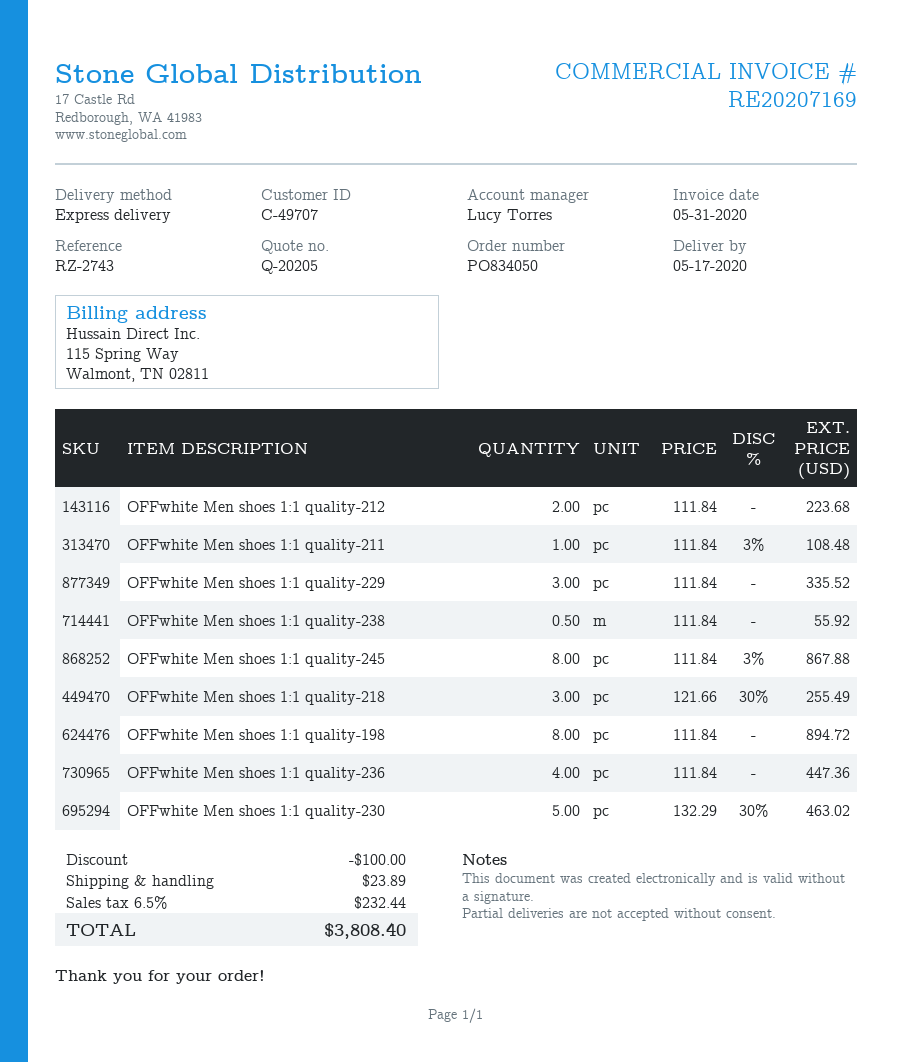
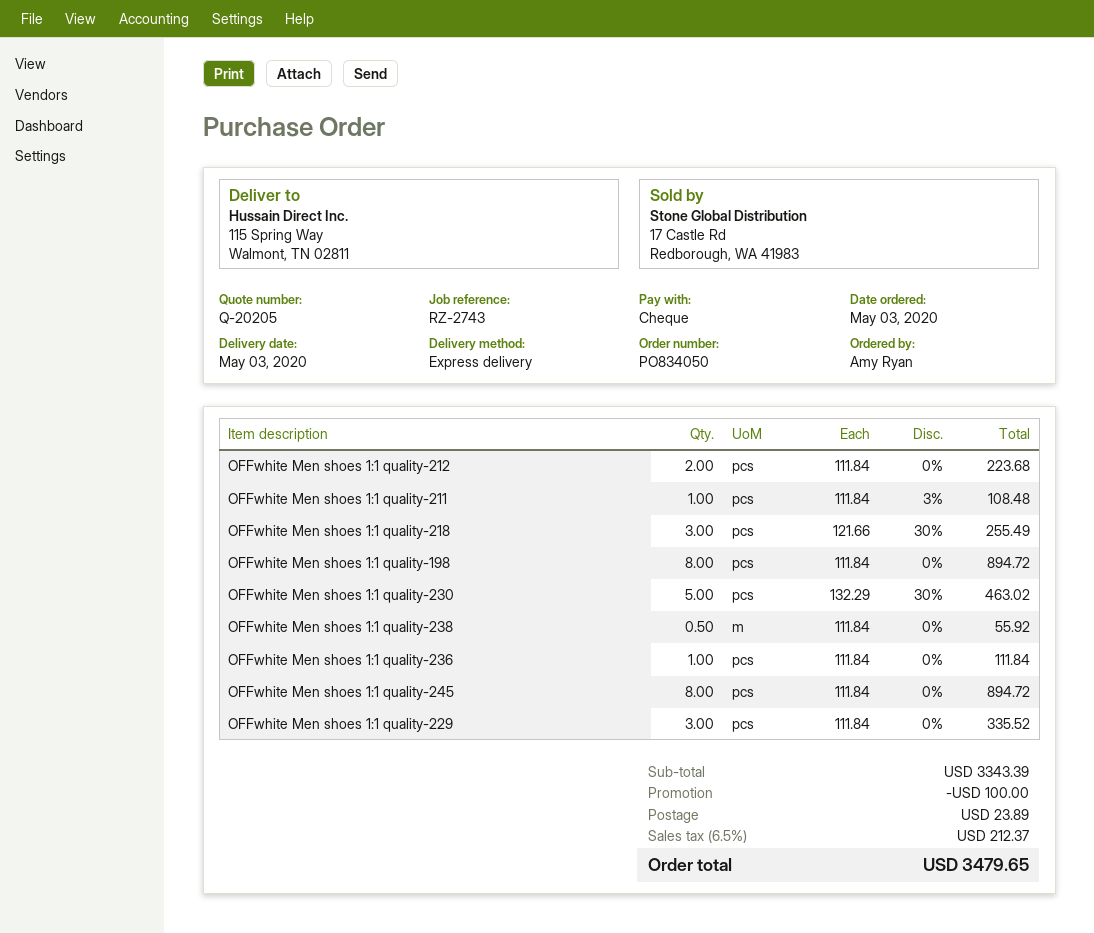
delivery date: 2020-05-17 -> 2020-05-03
OFFwhite Men shoes 1:1 quality-245: 8 x 111.84 - 3% = 867.88 -> 8 x 111.84 = 894.72
OFFwhite Men shoes 1:1 quality-236: 4 x 111.84 = 447.36 -> 1 x 111.84 = 111.84
tax: 6.5% = 232.44 -> 6.5% = 212.37
total: 3808.40 -> 3479.65

